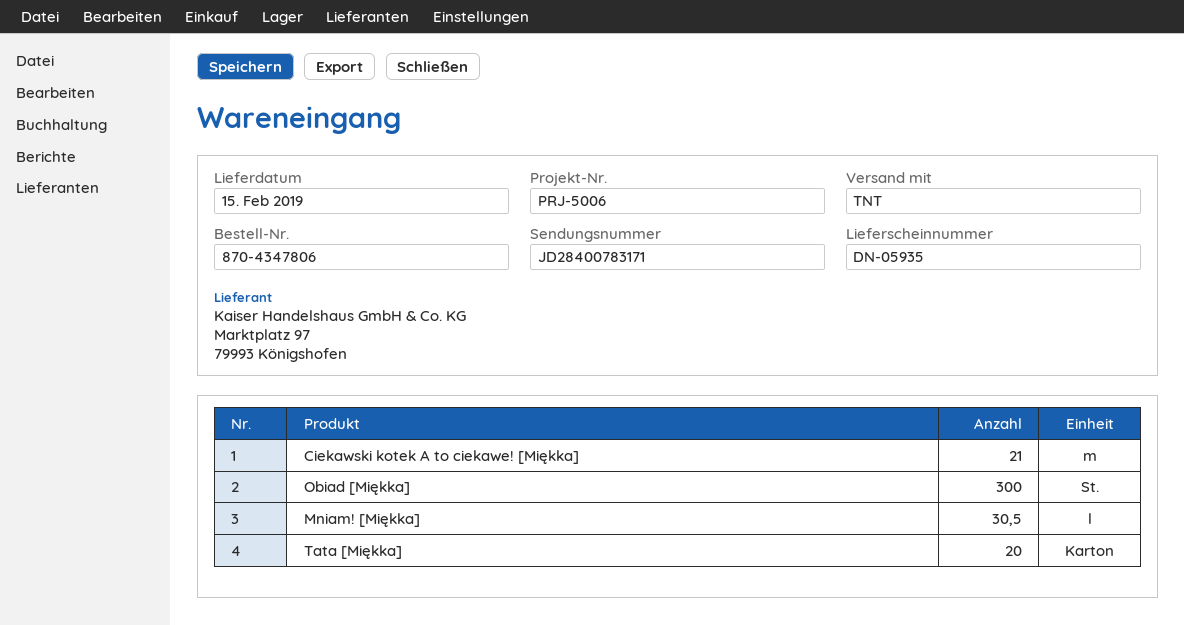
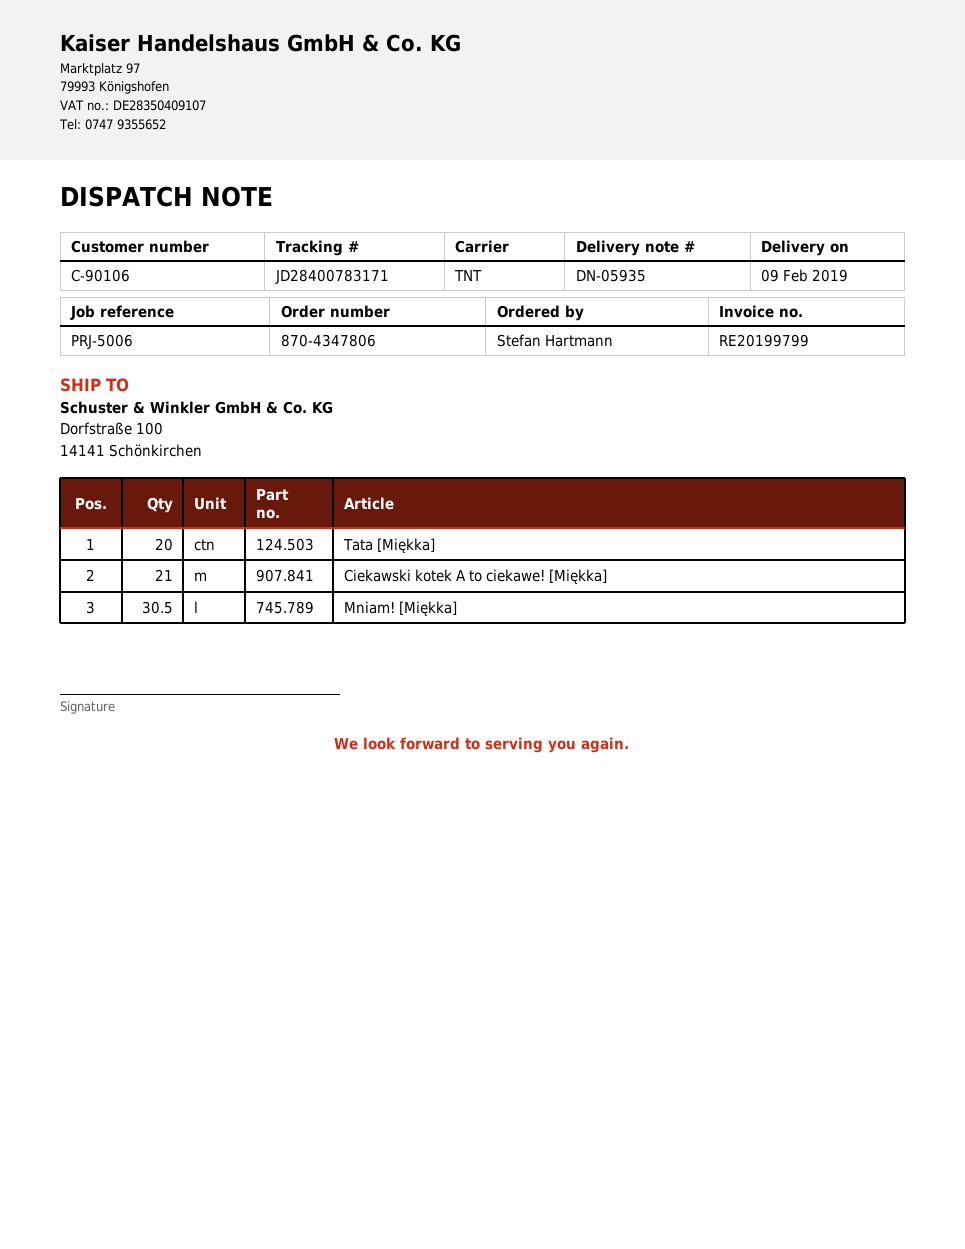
delivery date: 2019-02-15 -> 2019-02-09
Obiad [Miękka]: 300 -> none

